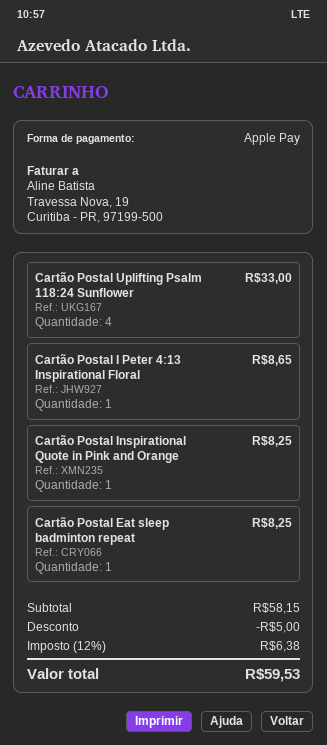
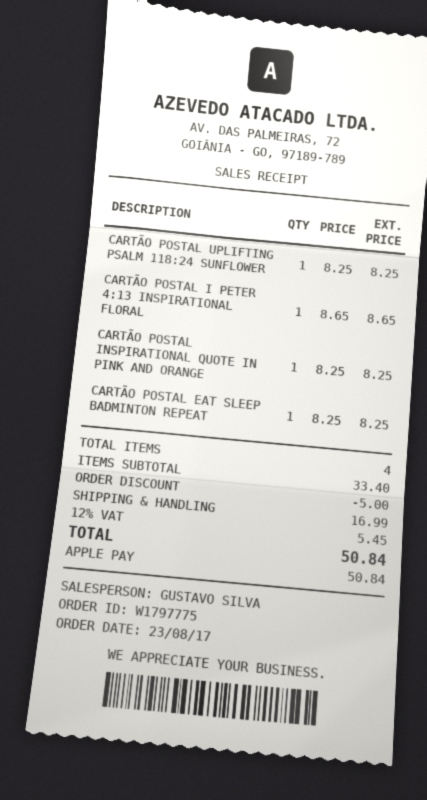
Cartão Postal Uplifting Psalm 118:24 Sunflower: 4 for 33.00 -> 1 for 8.25
subtotal: 58.15 -> 33.40
shipping: none -> 16.99
tax: 12% = 6.38 -> 12% = 5.45
total: 59.53 -> 50.84

